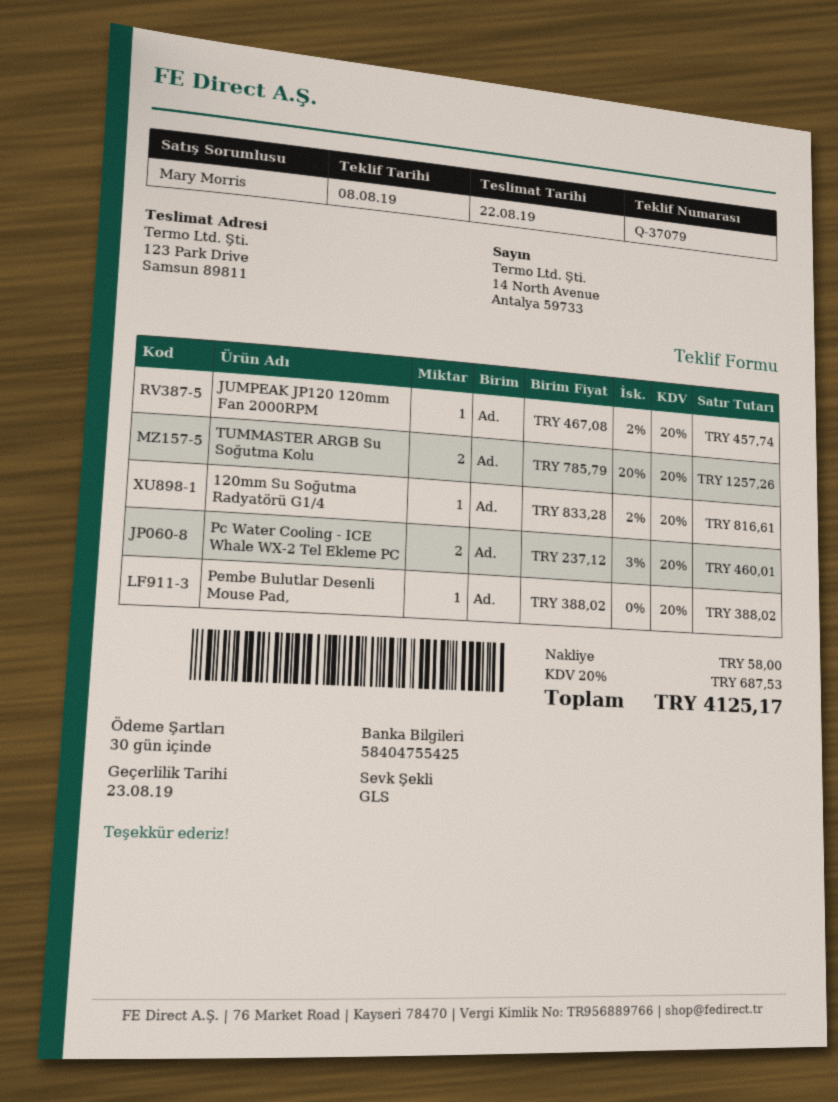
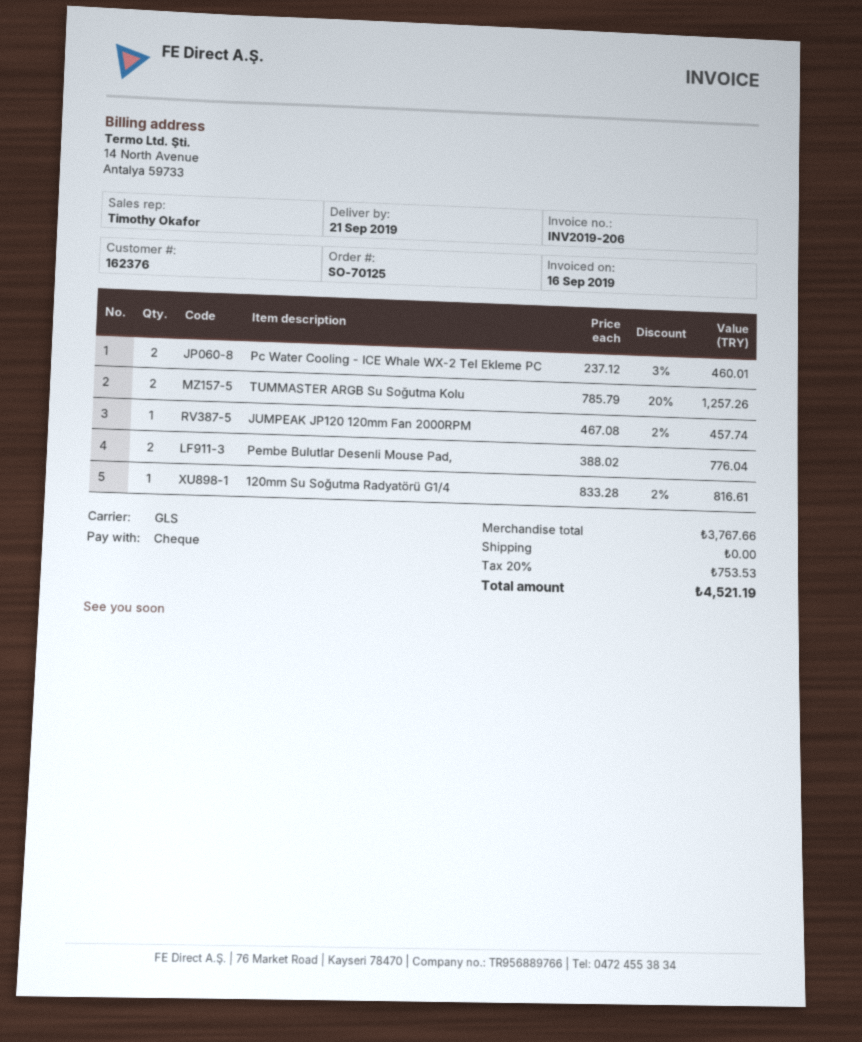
delivery date: 2019-08-22 -> 2019-09-21
sales rep: Mary Morris -> Timothy Okafor
Pembe Bulutlar Desenli Mouse Pad,: 1 x 388.02 = 388.02 -> 2 x 388.02 = 776.04
shipping: 58.00 -> 0.00
tax: 20% = 687.53 -> 20% = 753.53
total: 4125.17 -> 4521.19

